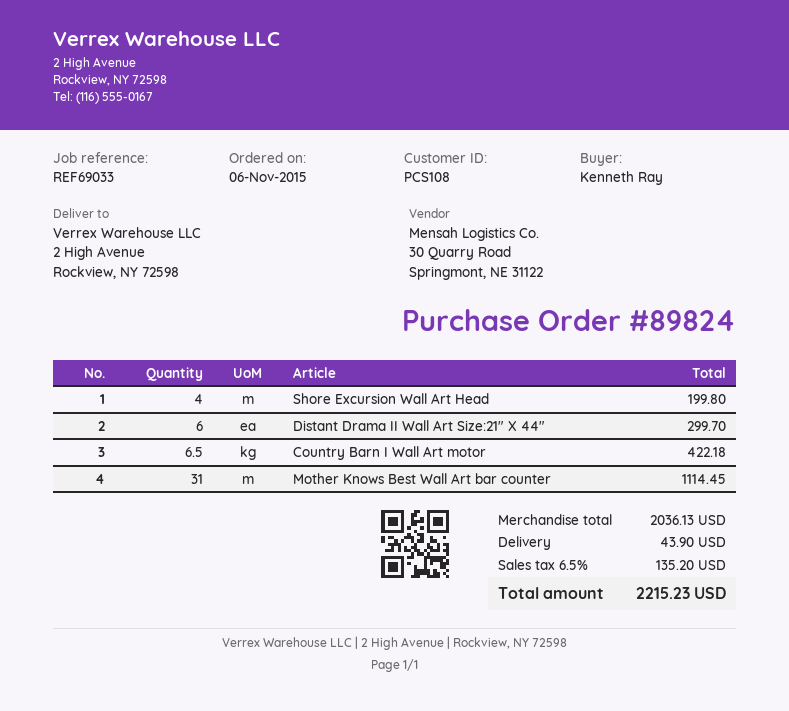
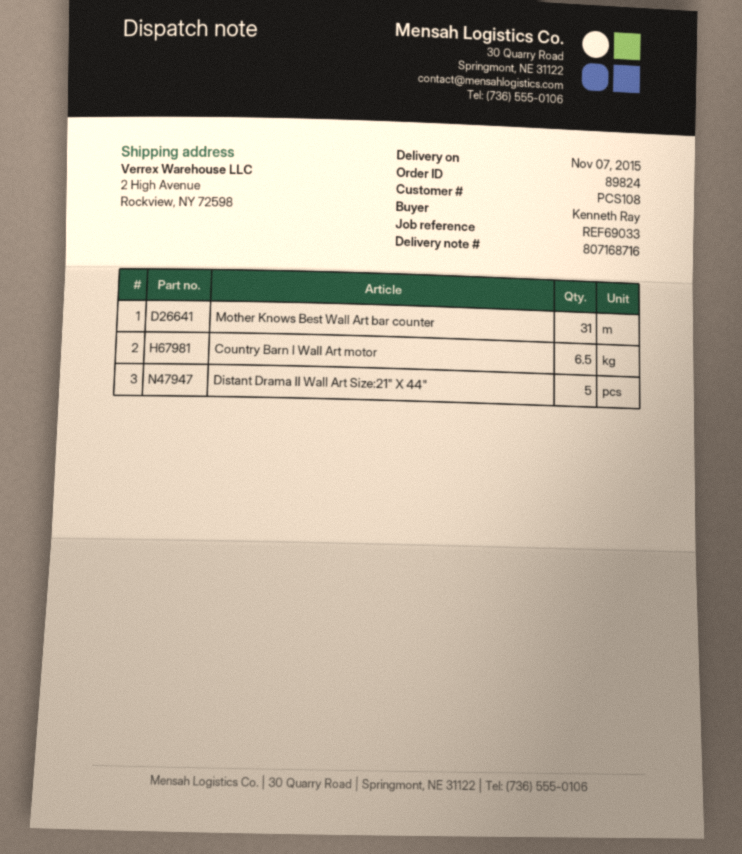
Shore Excursion Wall Art Head: 4 -> none
Distant Drama II Wall Art Size:21" X 44": 6 -> 5

